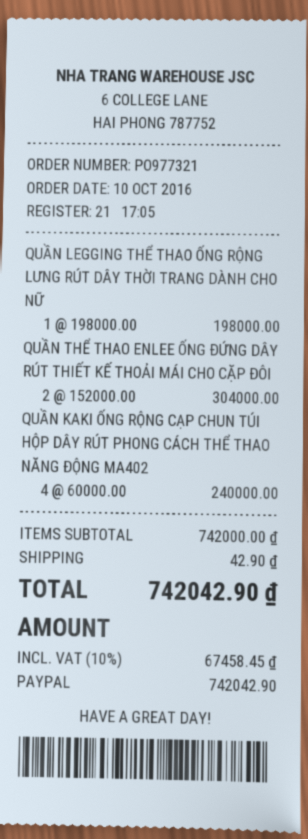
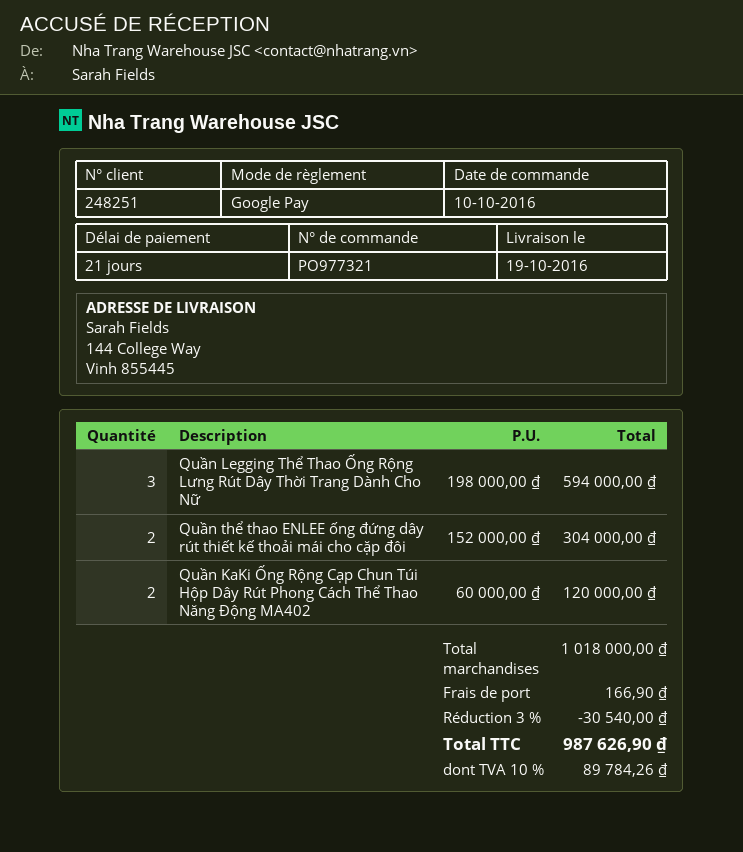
payment method: PayPal -> Google Pay
QUẦN LEGGING THỂ THAO ỐNG RỘNG LƯNG RÚT DÂY THỜI TRANG DÀNH CHO NỮ: 1 x 198000.00 = 198000.00 -> 3 x 198000.00 = 594000.00
QUẦN KAKI ỐNG RỘNG CẠP CHUN TÚI HỘP DÂY RÚT PHONG CÁCH THỂ THAO NĂNG ĐỘNG MA402: 4 x 60000.00 = 240000.00 -> 2 x 60000.00 = 120000.00
subtotal: 742000.00 -> 1018000.00
discount: none -> 3% = 30540.00
shipping: 42.90 -> 166.90
tax: 10% = 67458.45 -> 10% = 89784.26
total: 742042.90 -> 987626.90

